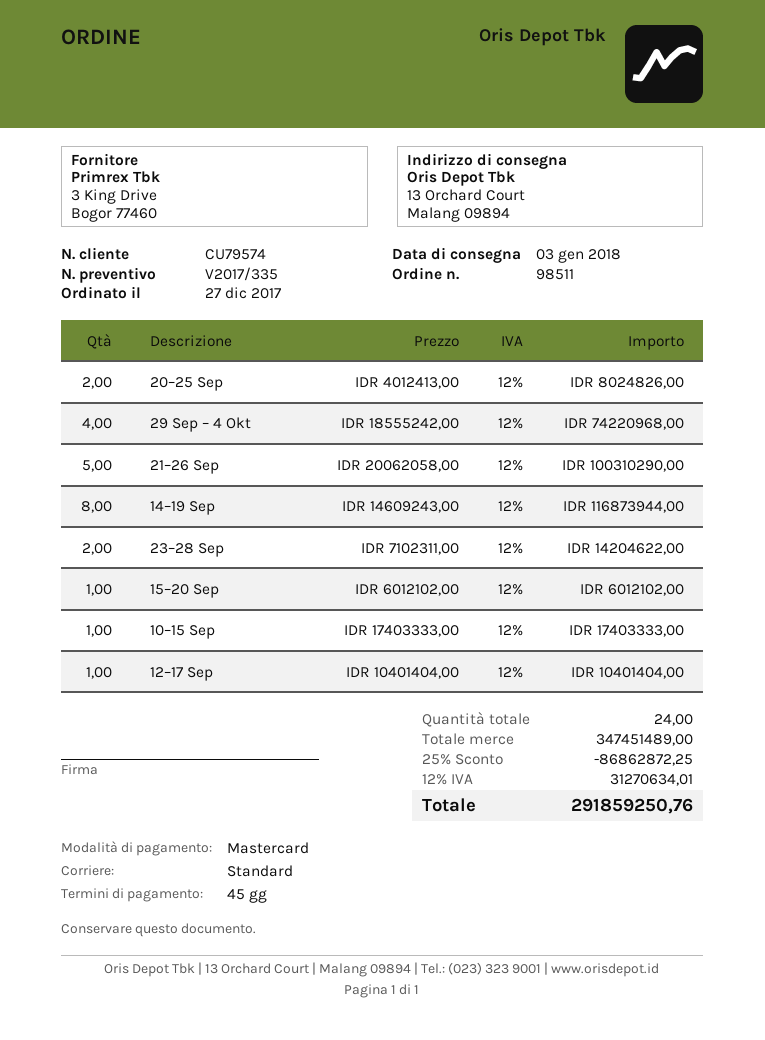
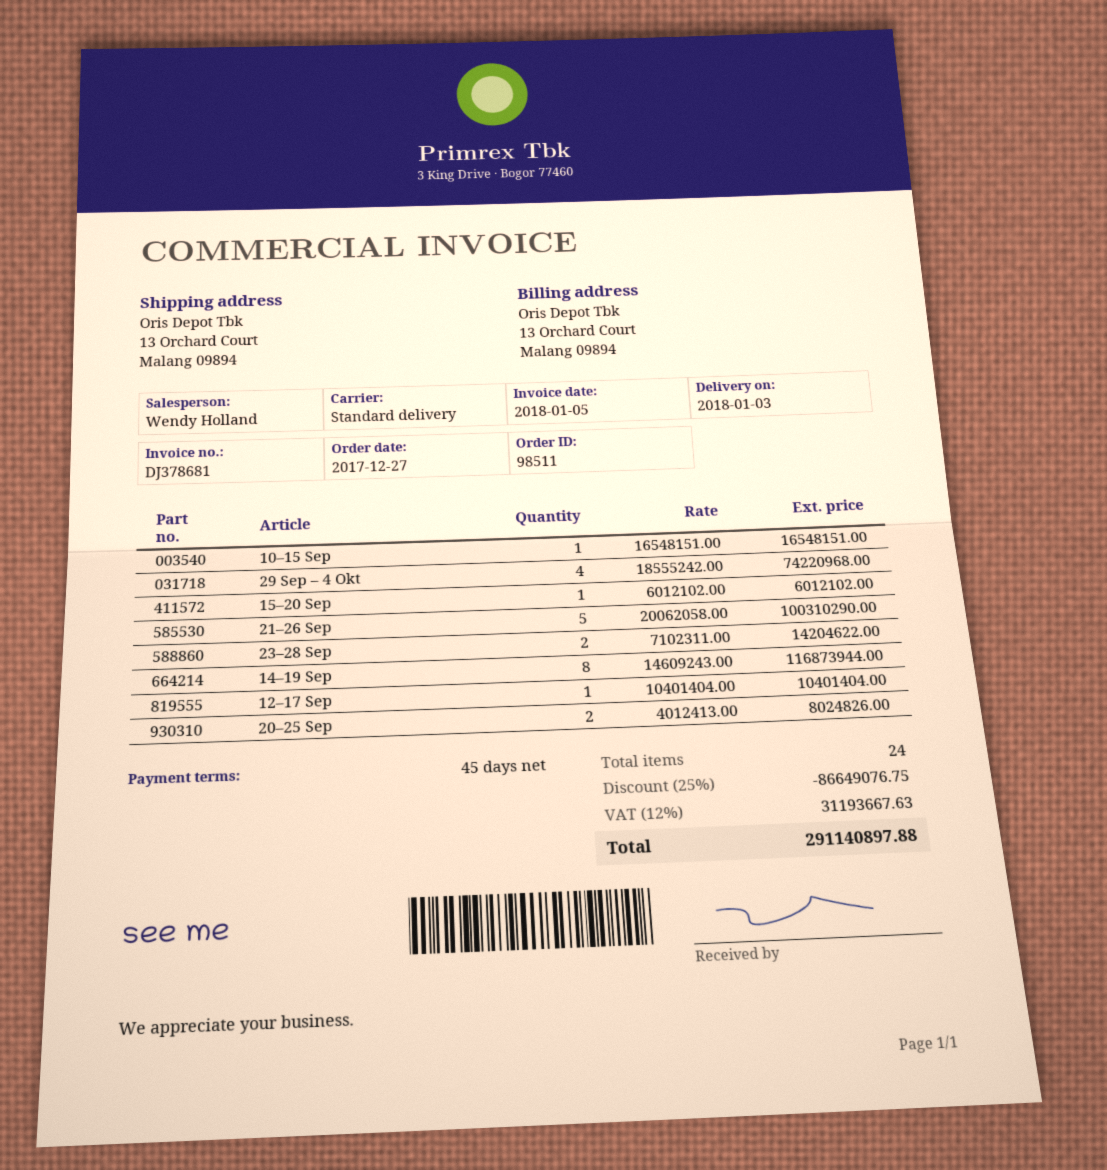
10–15 Sep: 1 x 17403333.00 = 17403333.00 -> 1 x 16548151.00 = 16548151.00
discount: 25% = 86862872.25 -> 25% = 86649076.75
tax: 12% = 31270634.01 -> 12% = 31193667.63
total: 291859250.76 -> 291140897.88

